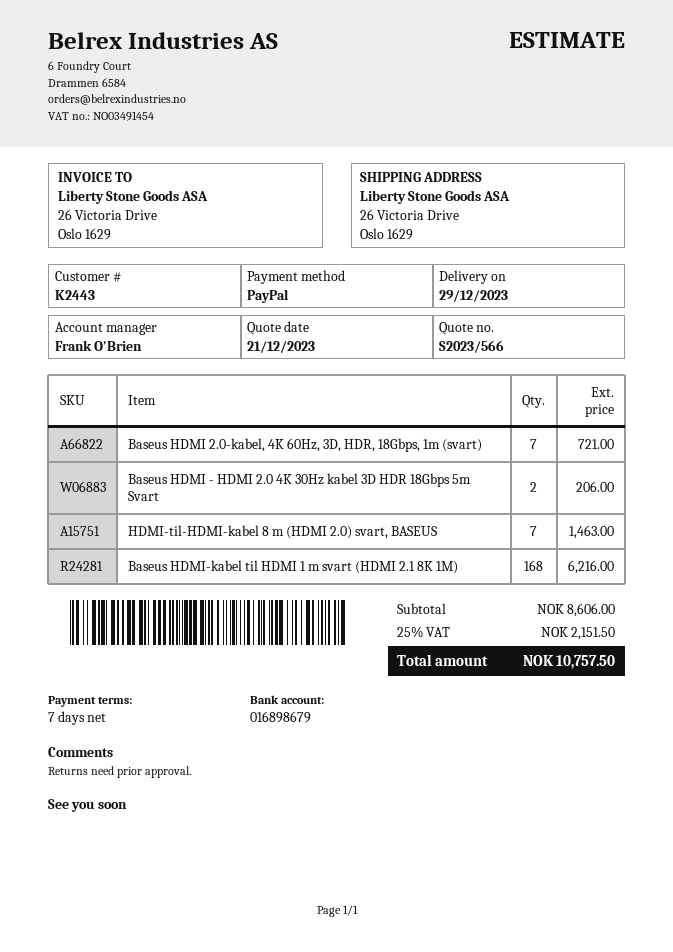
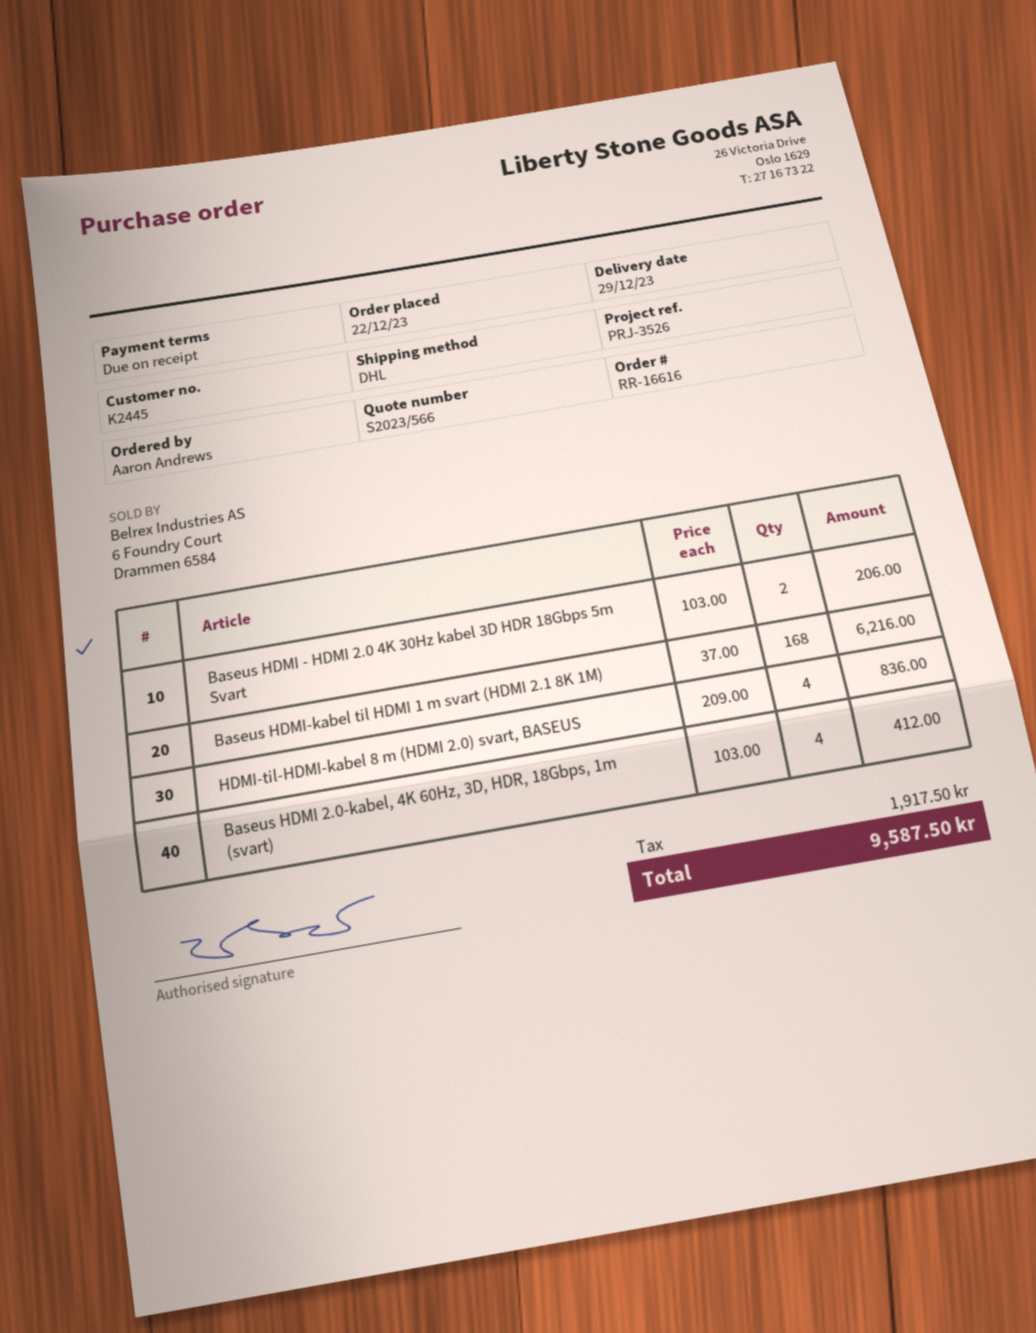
payment terms: 7 days -> on receipt
customer number: K2443 -> K2445
Baseus HDMI 2.0-kabel, 4K 60Hz, 3D, HDR, 18Gbps, 1m (svart): 7 for 721.00 -> 4 for 412.00
HDMI-til-HDMI-kabel 8 m (HDMI 2.0) svart, BASEUS: 7 for 1463.00 -> 4 for 836.00
tax: 2151.50 -> 1917.50
total: 10757.50 -> 9587.50

